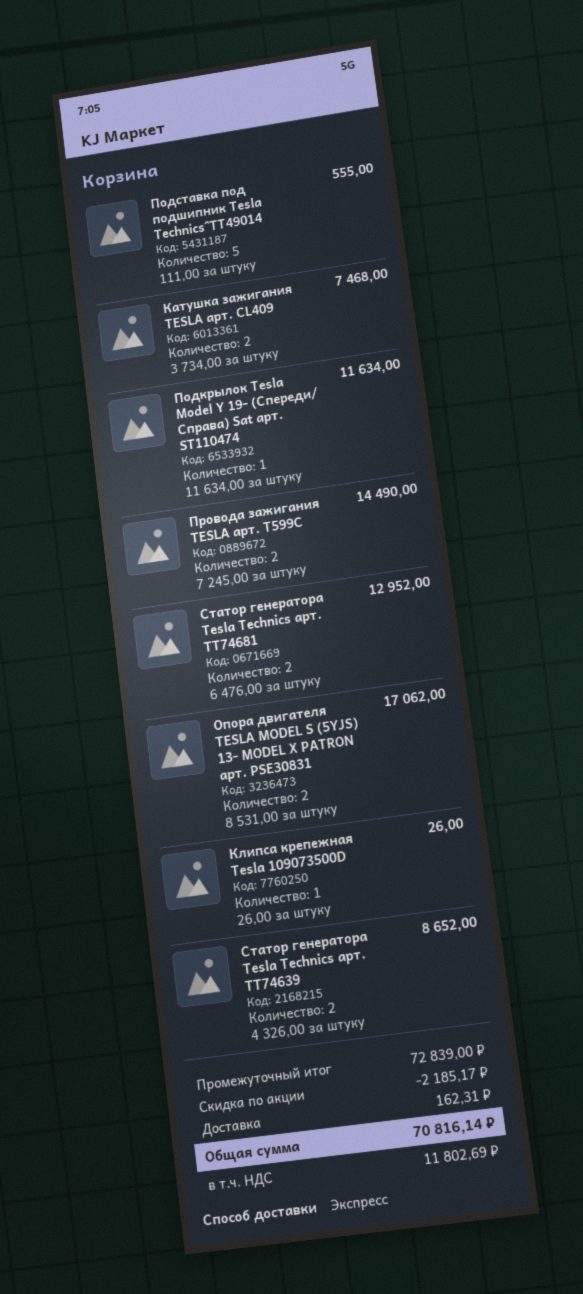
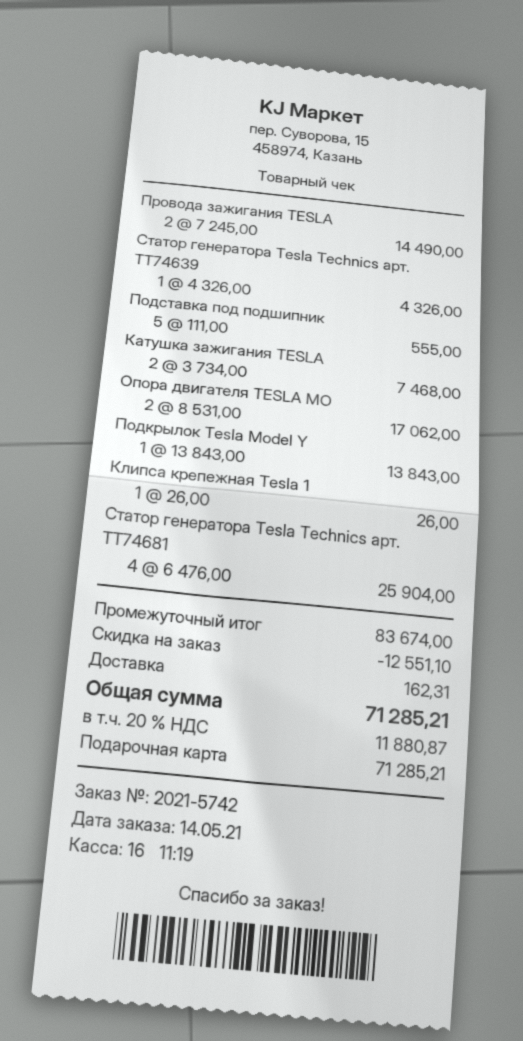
Подкрылок Tesla Model Y 19- (Спереди/ Справа) Sat арт. ST110474: 1 x 11634.00 = 11634.00 -> 1 x 13843.00 = 13843.00
Статор генератора Tesla Technics арт. TT74681: 2 x 6476.00 = 12952.00 -> 4 x 6476.00 = 25904.00
Статор генератора Tesla Technics арт. TT74639: 2 x 4326.00 = 8652.00 -> 1 x 4326.00 = 4326.00
subtotal: 72839.00 -> 83674.00
discount: 2185.17 -> 12551.10
tax: 11802.69 -> 11880.87
total: 70816.14 -> 71285.21

